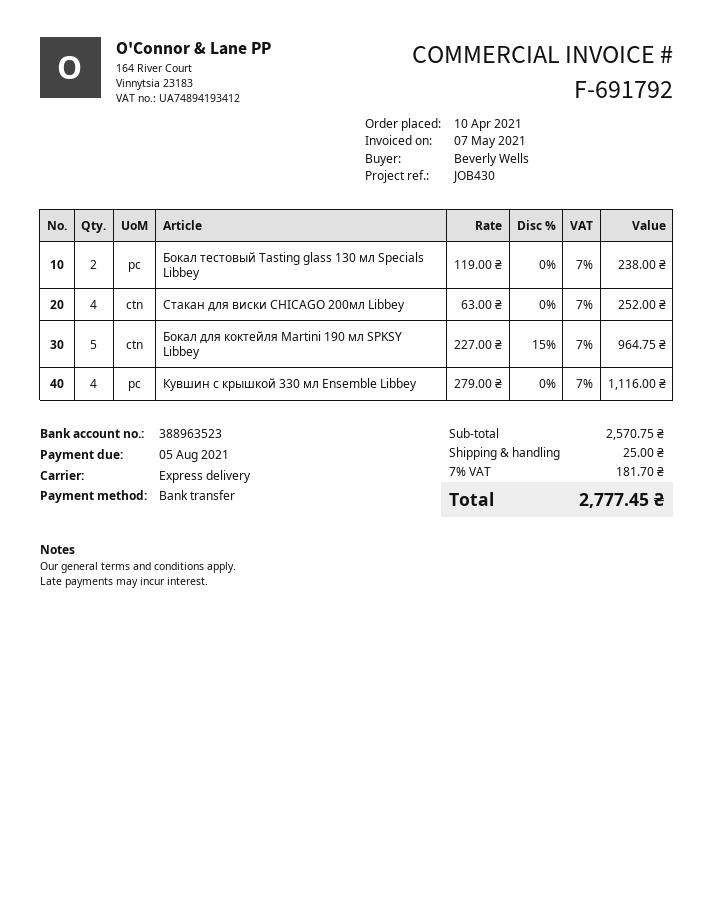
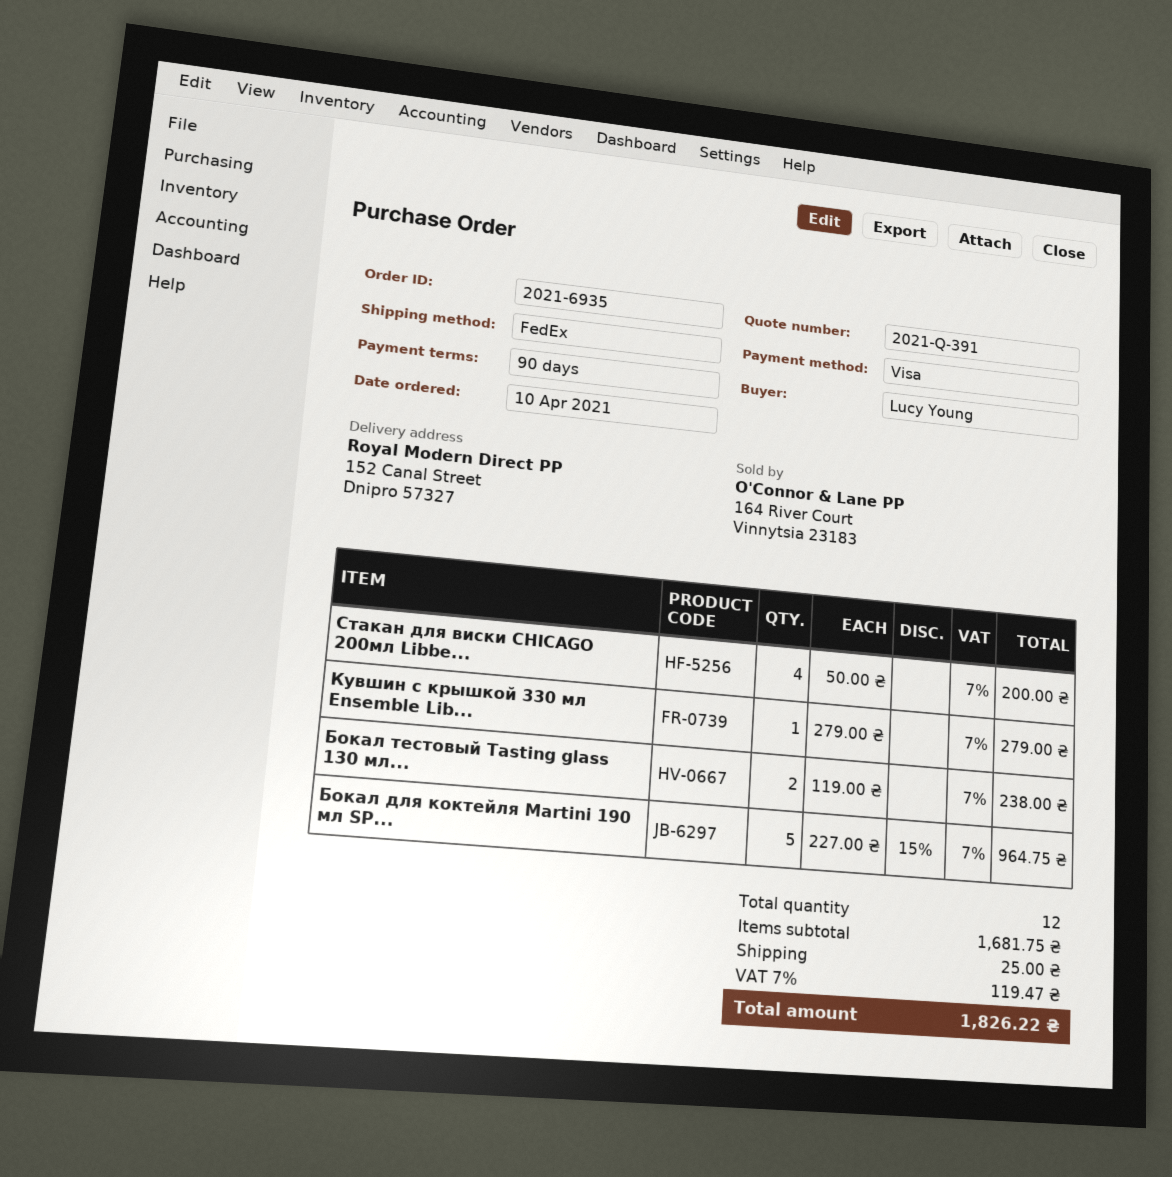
ordered by: Beverly Wells -> Lucy Young
payment method: bank transfer -> Visa
shipping method: express -> FedEx
Стакан для виски CHICAGO 200мл Libbey: 4 x 63.00 = 252.00 -> 4 x 50.00 = 200.00
Кувшин с крышкой 330 мл Ensemble Libbey: 4 x 279.00 = 1116.00 -> 1 x 279.00 = 279.00
subtotal: 2570.75 -> 1681.75
tax: 7% = 181.70 -> 7% = 119.47
total: 2777.45 -> 1826.22

